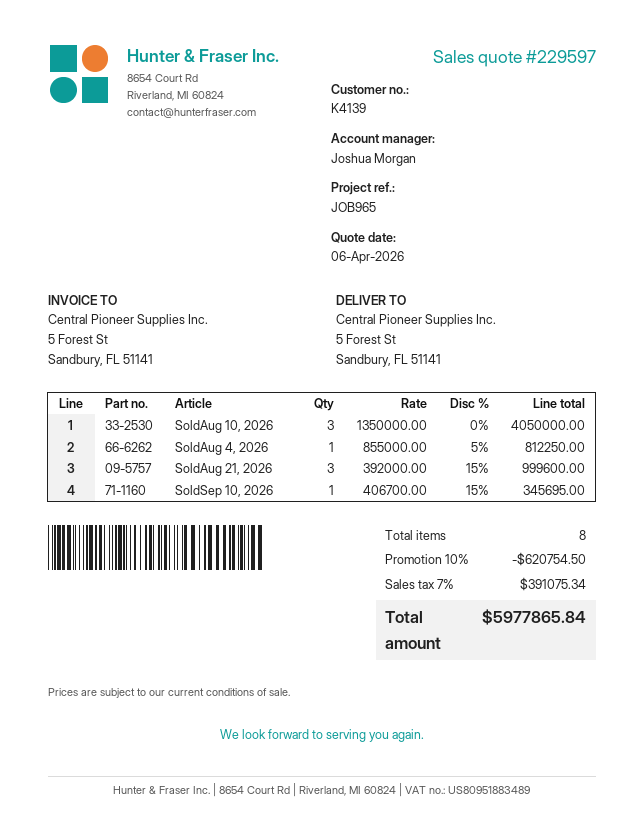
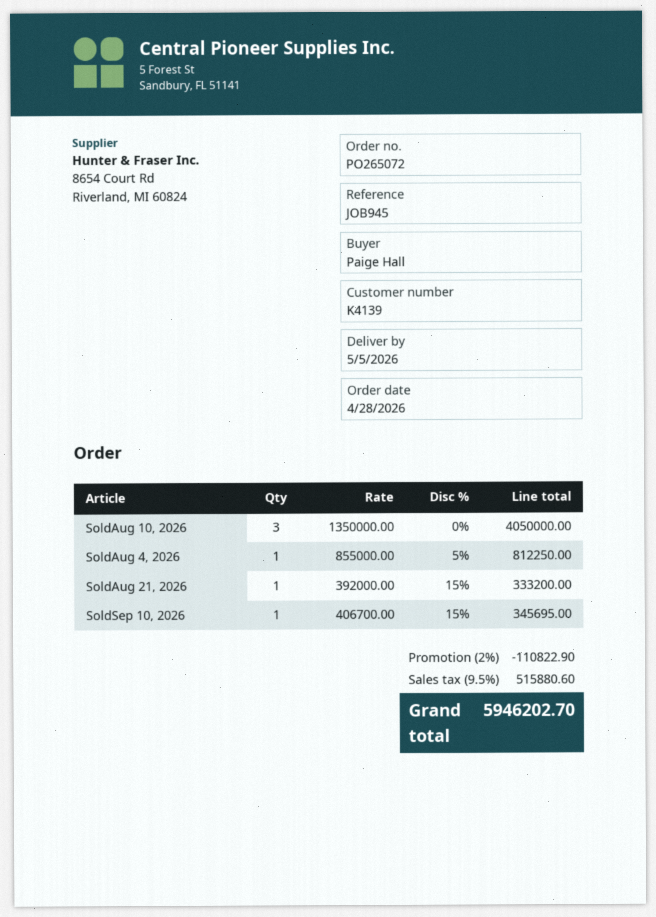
reference: JOB965 -> JOB945
SoldAug 21, 2026: 3 x 392000.00 - 15% = 999600.00 -> 1 x 392000.00 - 15% = 333200.00
discount: 10% = 620754.50 -> 2% = 110822.90
tax: 7% = 391075.34 -> 9.5% = 515880.60
total: 5977865.84 -> 5946202.70

